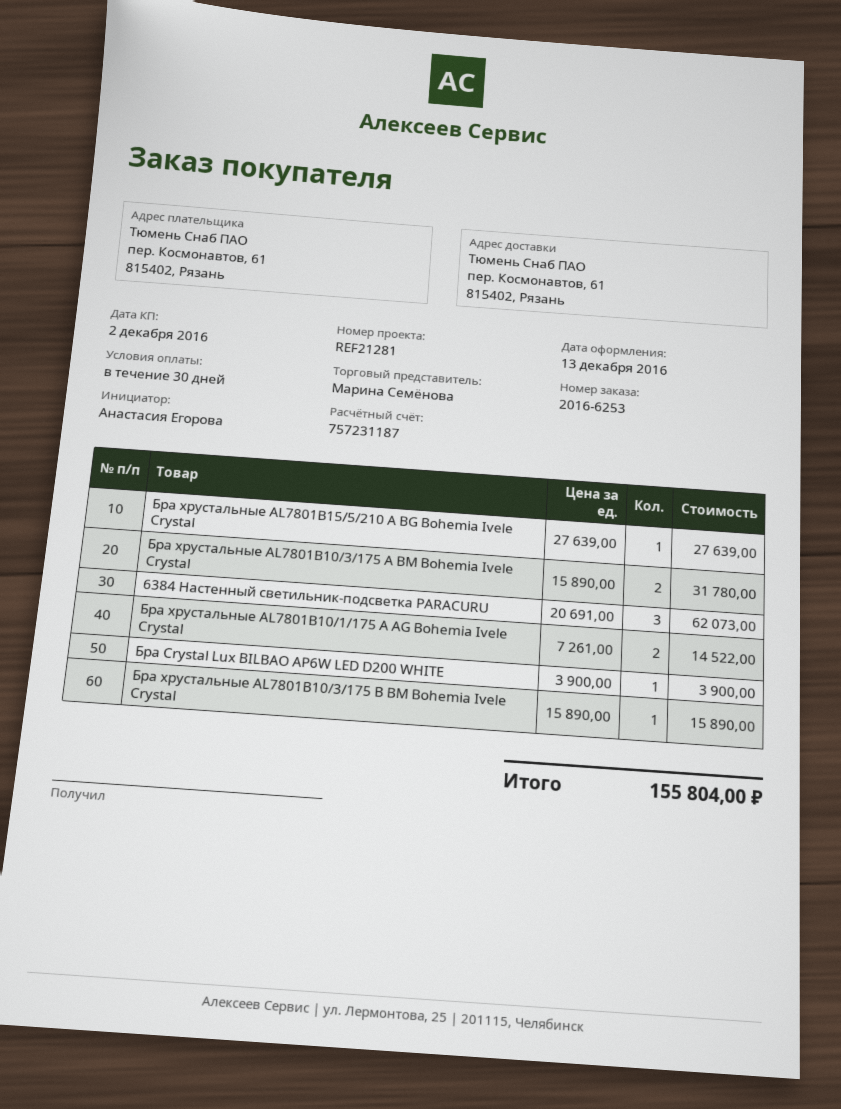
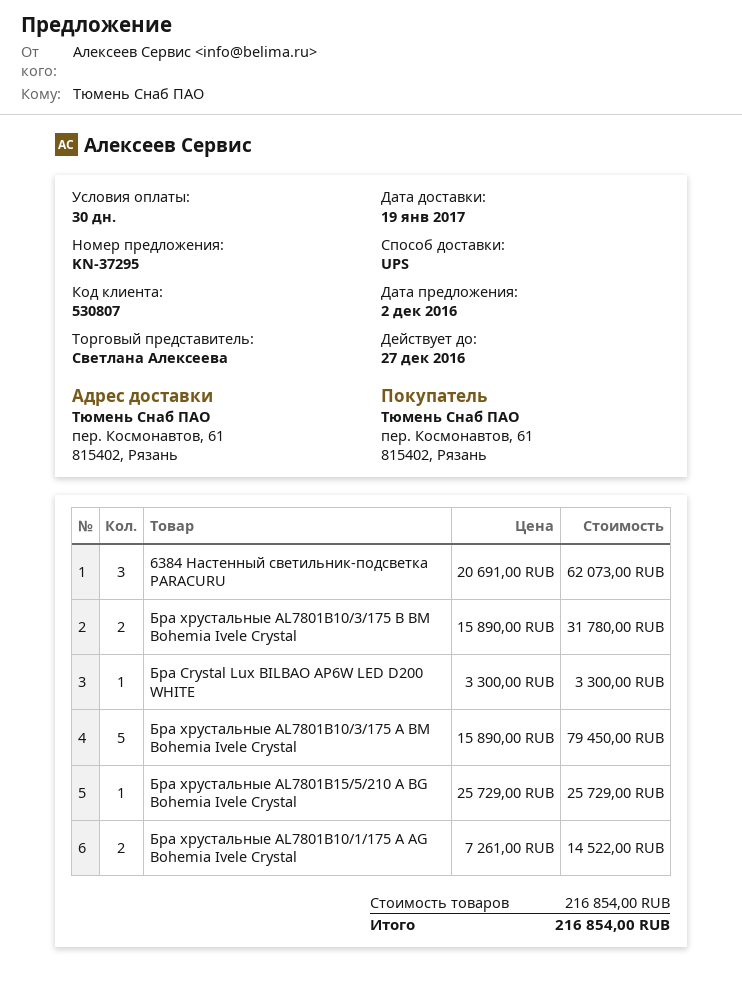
sales rep: Марина Семёнова -> Светлана Алексеева
Бра хрустальные AL7801B15/5/210 A BG Bohemia Ivele Crystal: 1 x 27639.00 = 27639.00 -> 1 x 25729.00 = 25729.00
Бра хрустальные AL7801B10/3/175 A BM Bohemia Ivele Crystal: 2 x 15890.00 = 31780.00 -> 5 x 15890.00 = 79450.00
Бра Crystal Lux BILBAO AP6W LED D200 WHITE: 1 x 3900.00 = 3900.00 -> 1 x 3300.00 = 3300.00
Бра хрустальные AL7801B10/3/175 B BM Bohemia Ivele Crystal: 1 x 15890.00 = 15890.00 -> 2 x 15890.00 = 31780.00
total: 155804.00 -> 216854.00

